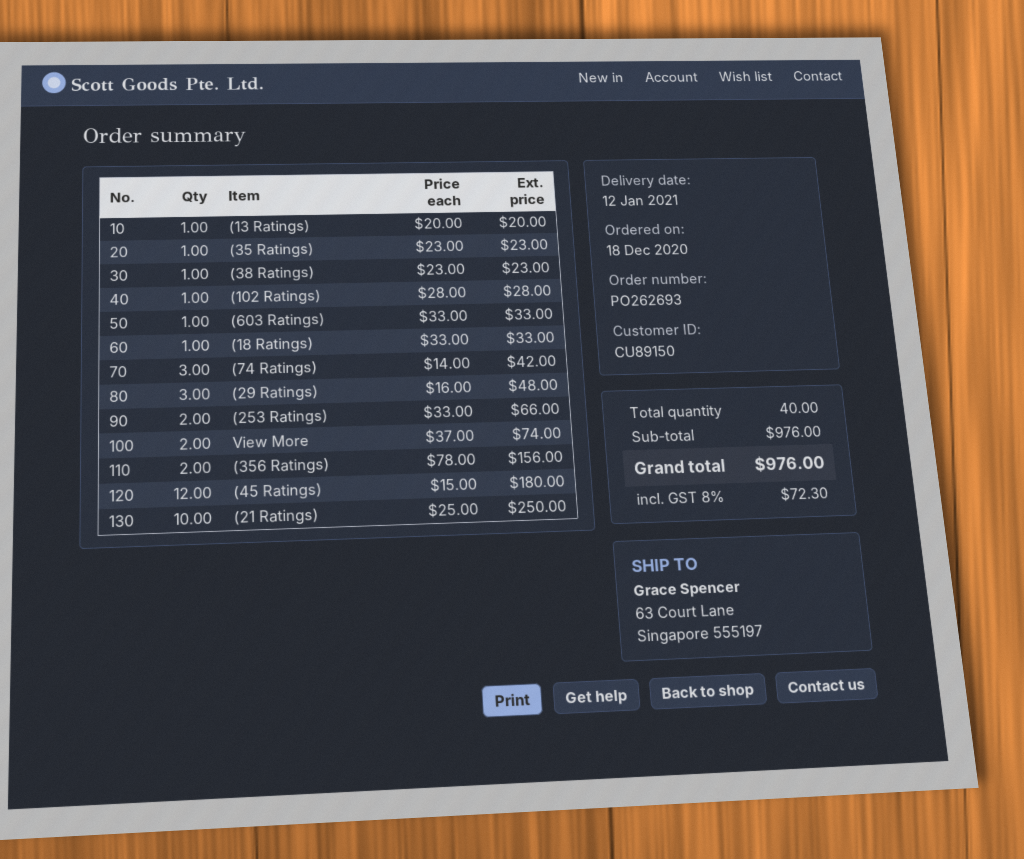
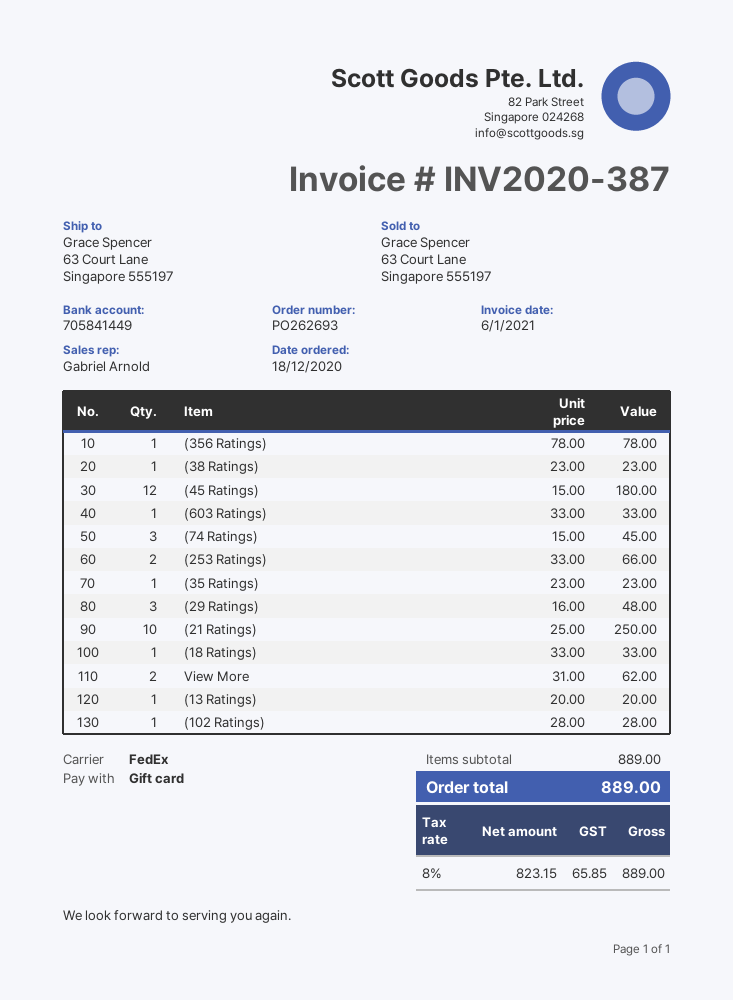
(74 Ratings): 3 x 14.00 = 42.00 -> 3 x 15.00 = 45.00
View More: 2 x 37.00 = 74.00 -> 2 x 31.00 = 62.00
(356 Ratings): 2 x 78.00 = 156.00 -> 1 x 78.00 = 78.00
subtotal: 976.00 -> 889.00
tax: 8% = 72.30 -> 8% = 65.85
total: 976.00 -> 889.00

